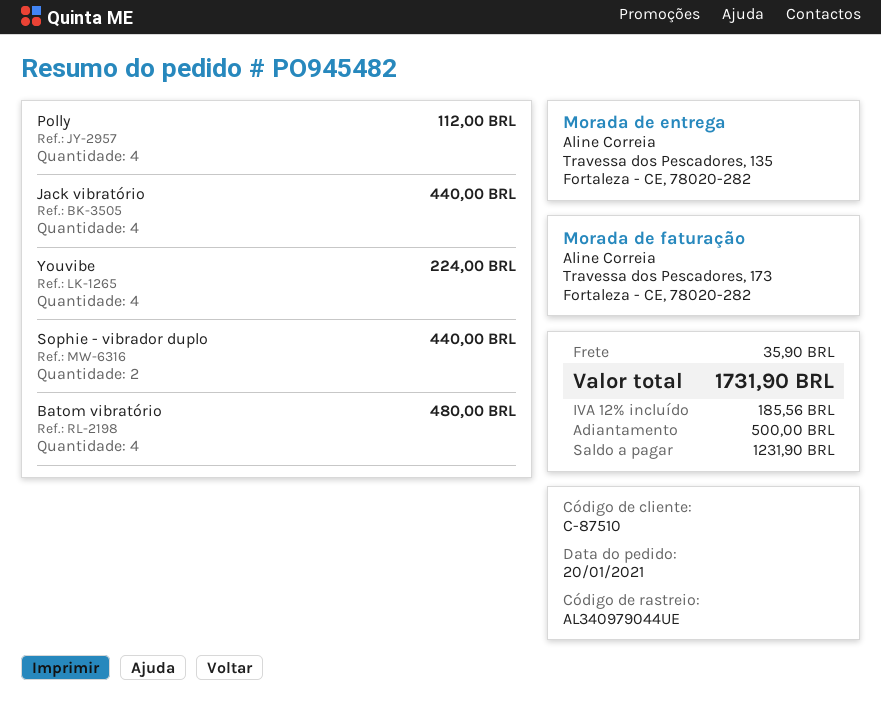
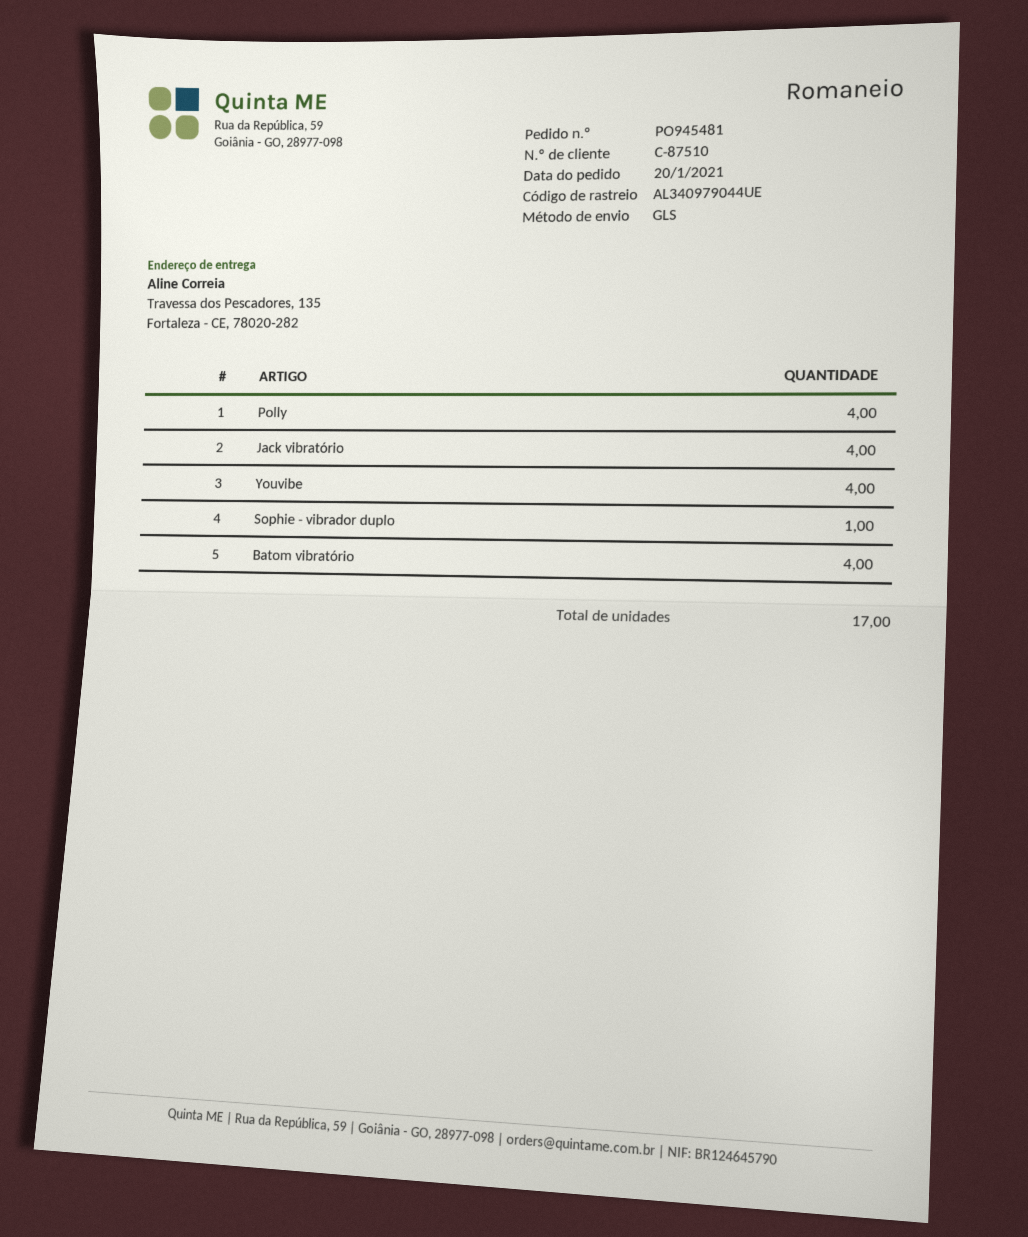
order number: PO945482 -> PO945481
Sophie - vibrador duplo: 2 -> 1

